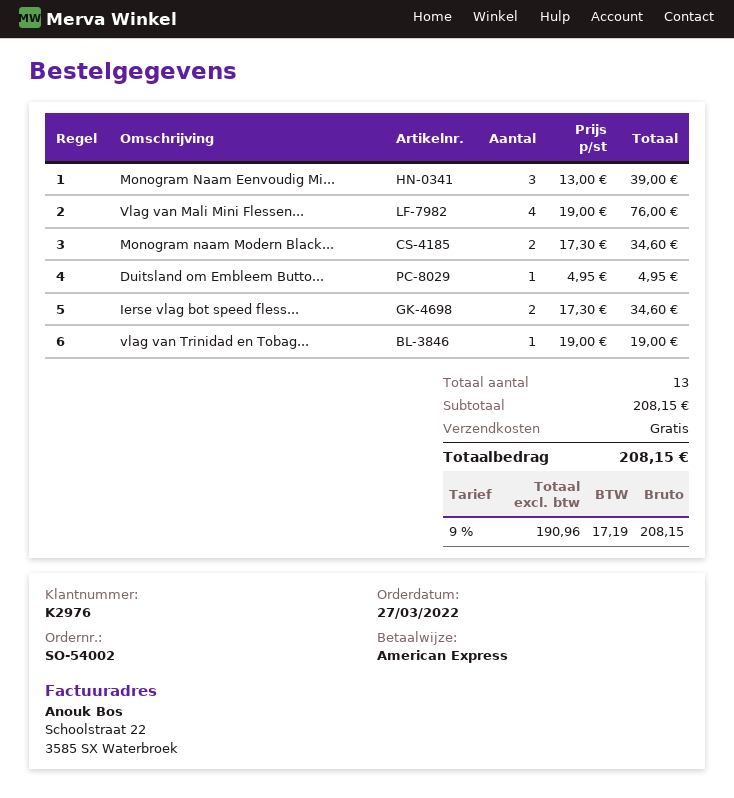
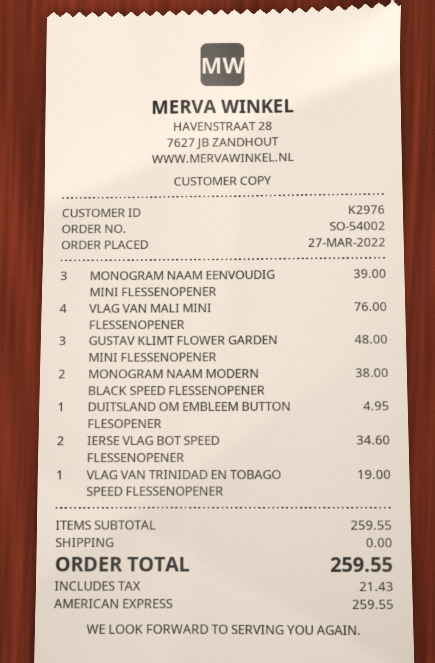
Monogram naam Modern Black...: 2 for 34.60 -> 2 for 38.00
GUSTAV KLIMT FLOWER GARDEN MINI FLESSENOPENER: none -> 3 for 48.00
subtotal: 208.15 -> 259.55
tax: 17.19 -> 21.43
total: 208.15 -> 259.55

